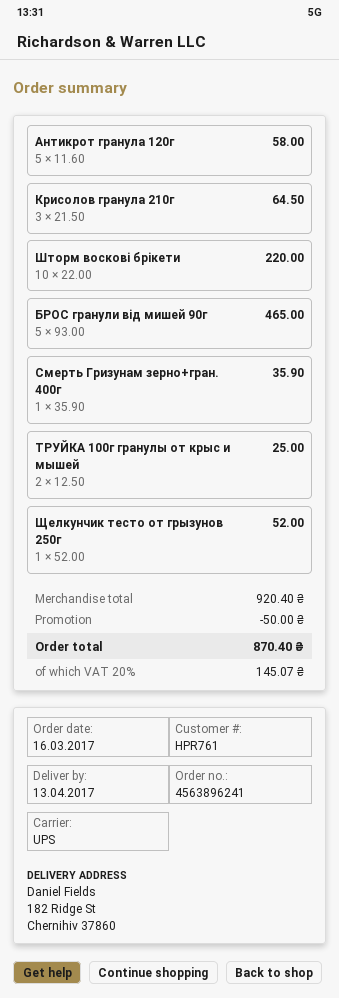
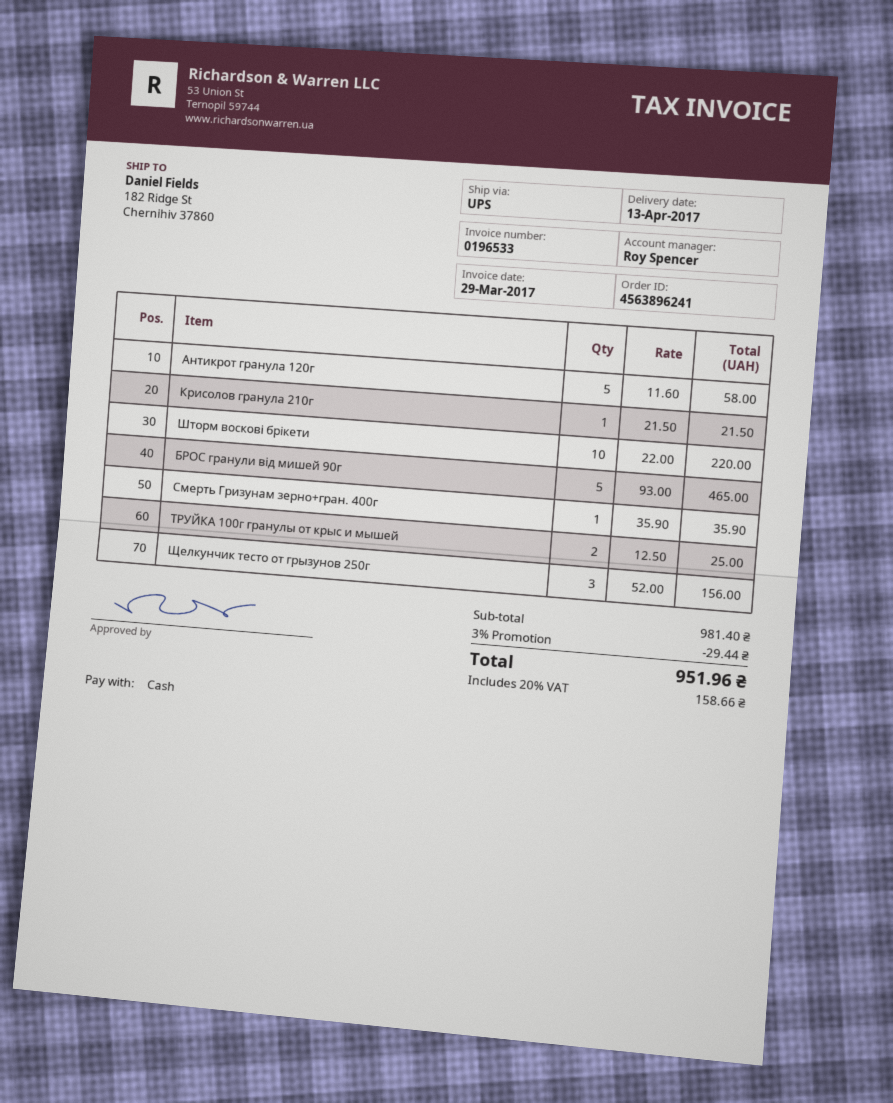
Крисолов гранула 210г: 3 x 21.50 = 64.50 -> 1 x 21.50 = 21.50
Щелкунчик тесто от грызунов 250г: 1 x 52.00 = 52.00 -> 3 x 52.00 = 156.00
subtotal: 920.40 -> 981.40
discount: 50.00 -> 29.44
tax: 20% = 145.07 -> 20% = 158.66
total: 870.40 -> 951.96

